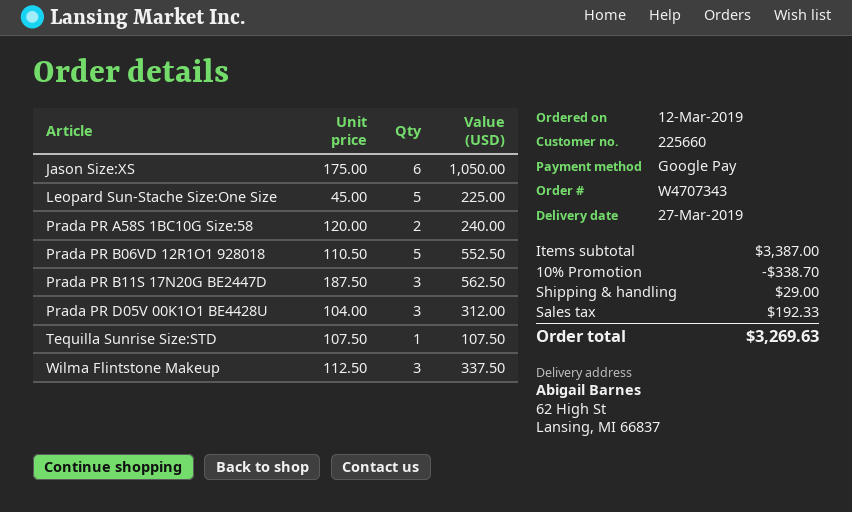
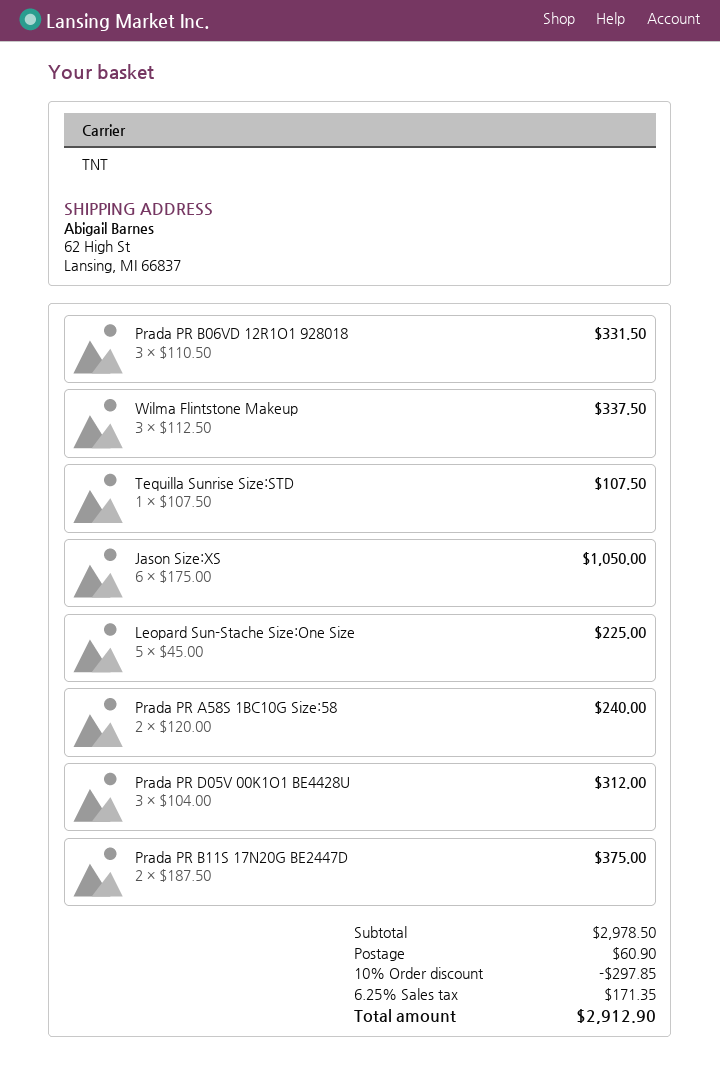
Prada PR B06VD 12R1O1 928018: 5 x 110.50 = 552.50 -> 3 x 110.50 = 331.50
Prada PR B11S 17N20G BE2447D: 3 x 187.50 = 562.50 -> 2 x 187.50 = 375.00
subtotal: 3387.00 -> 2978.50
discount: 10% = 338.70 -> 10% = 297.85
shipping: 29.00 -> 60.90
tax: 192.33 -> 171.35
total: 3269.63 -> 2912.90

